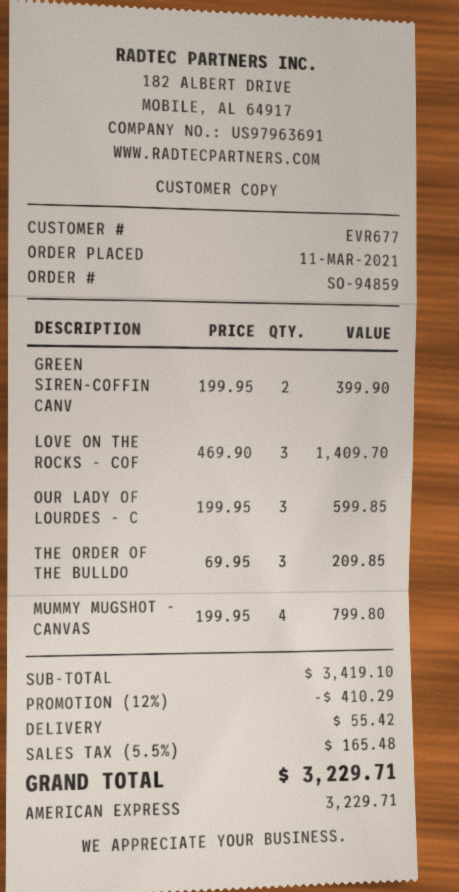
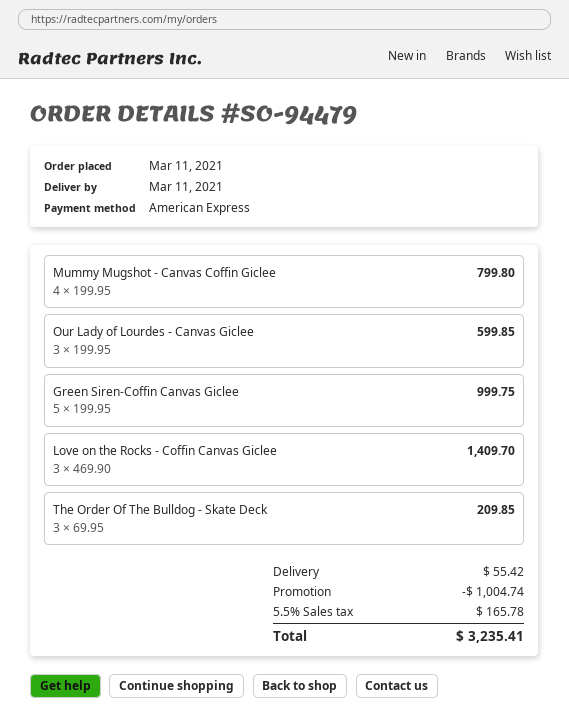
order number: SO-94859 -> SO-94479
GREEN SIREN-COFFIN CANV: 2 x 199.95 = 399.90 -> 5 x 199.95 = 999.75
discount: 410.29 -> 1004.74
tax: 5.5% = 165.48 -> 5.5% = 165.78
total: 3229.71 -> 3235.41

